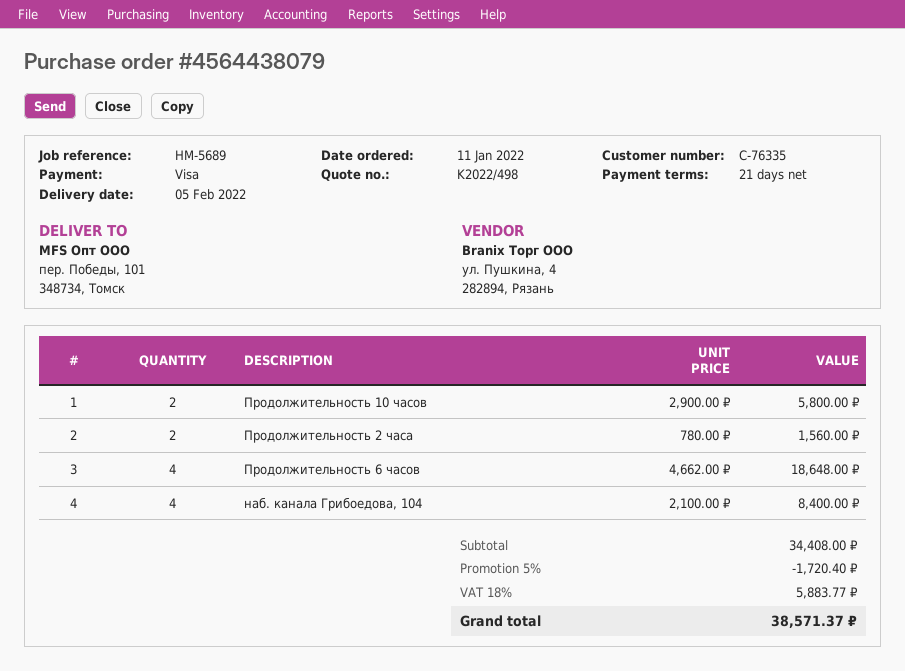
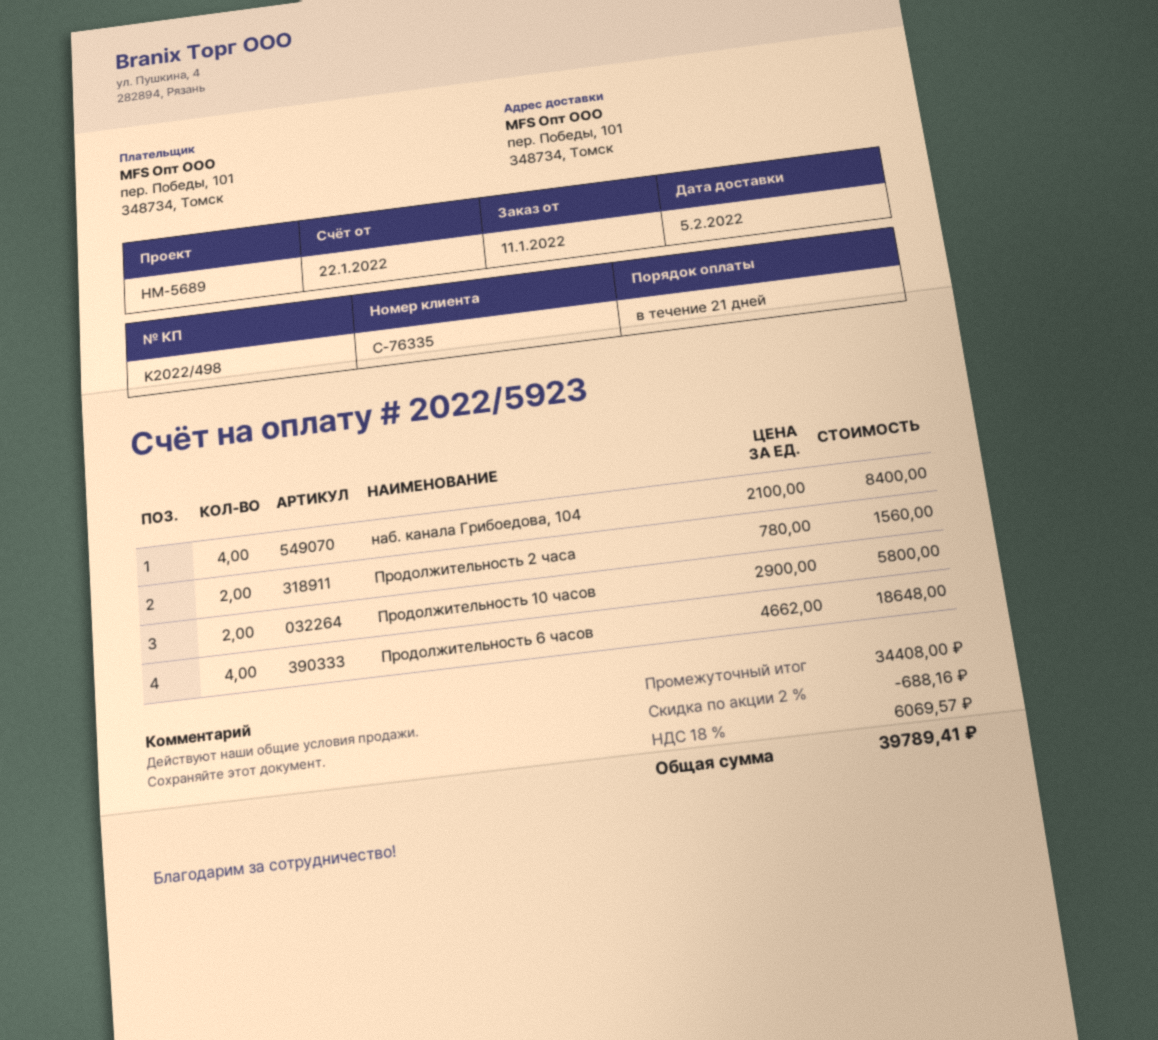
discount: 5% = 1720.40 -> 2% = 688.16
tax: 18% = 5883.77 -> 18% = 6069.57
total: 38571.37 -> 39789.41

